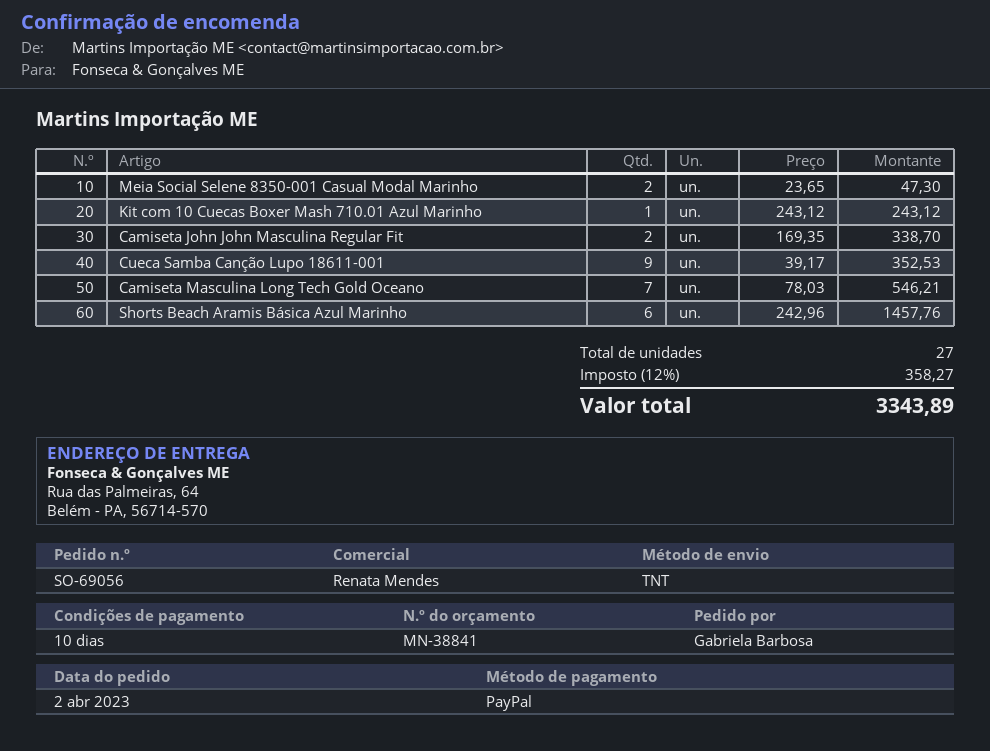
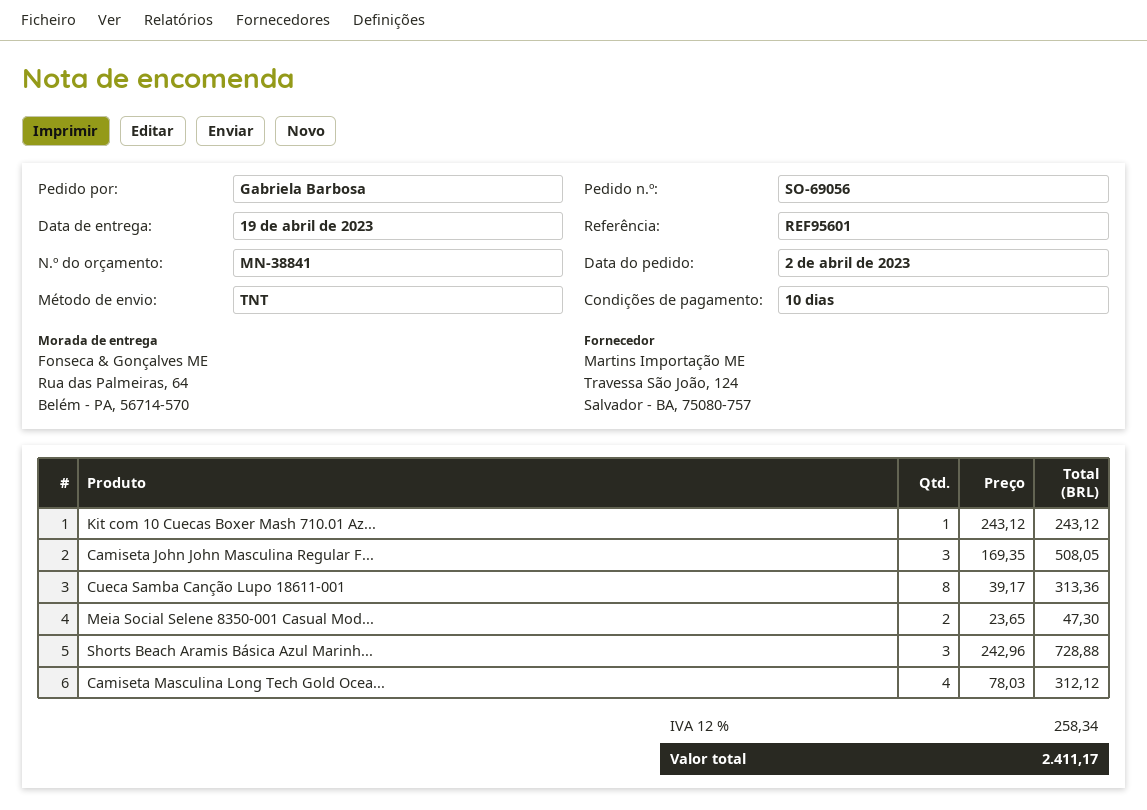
Camiseta John John Masculina Regular Fit: 2 x 169.35 = 338.70 -> 3 x 169.35 = 508.05
Cueca Samba Canção Lupo 18611-001: 9 x 39.17 = 352.53 -> 8 x 39.17 = 313.36
Camiseta Masculina Long Tech Gold Oceano: 7 x 78.03 = 546.21 -> 4 x 78.03 = 312.12
Shorts Beach Aramis Básica Azul Marinho: 6 x 242.96 = 1457.76 -> 3 x 242.96 = 728.88
tax: 12% = 358.27 -> 12% = 258.34
total: 3343.89 -> 2411.17

